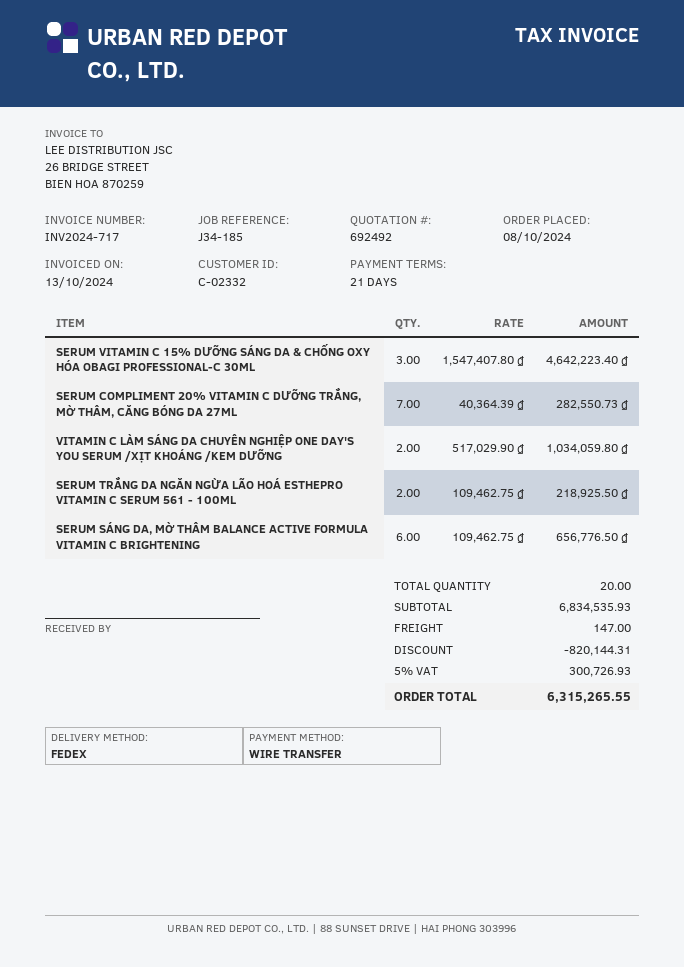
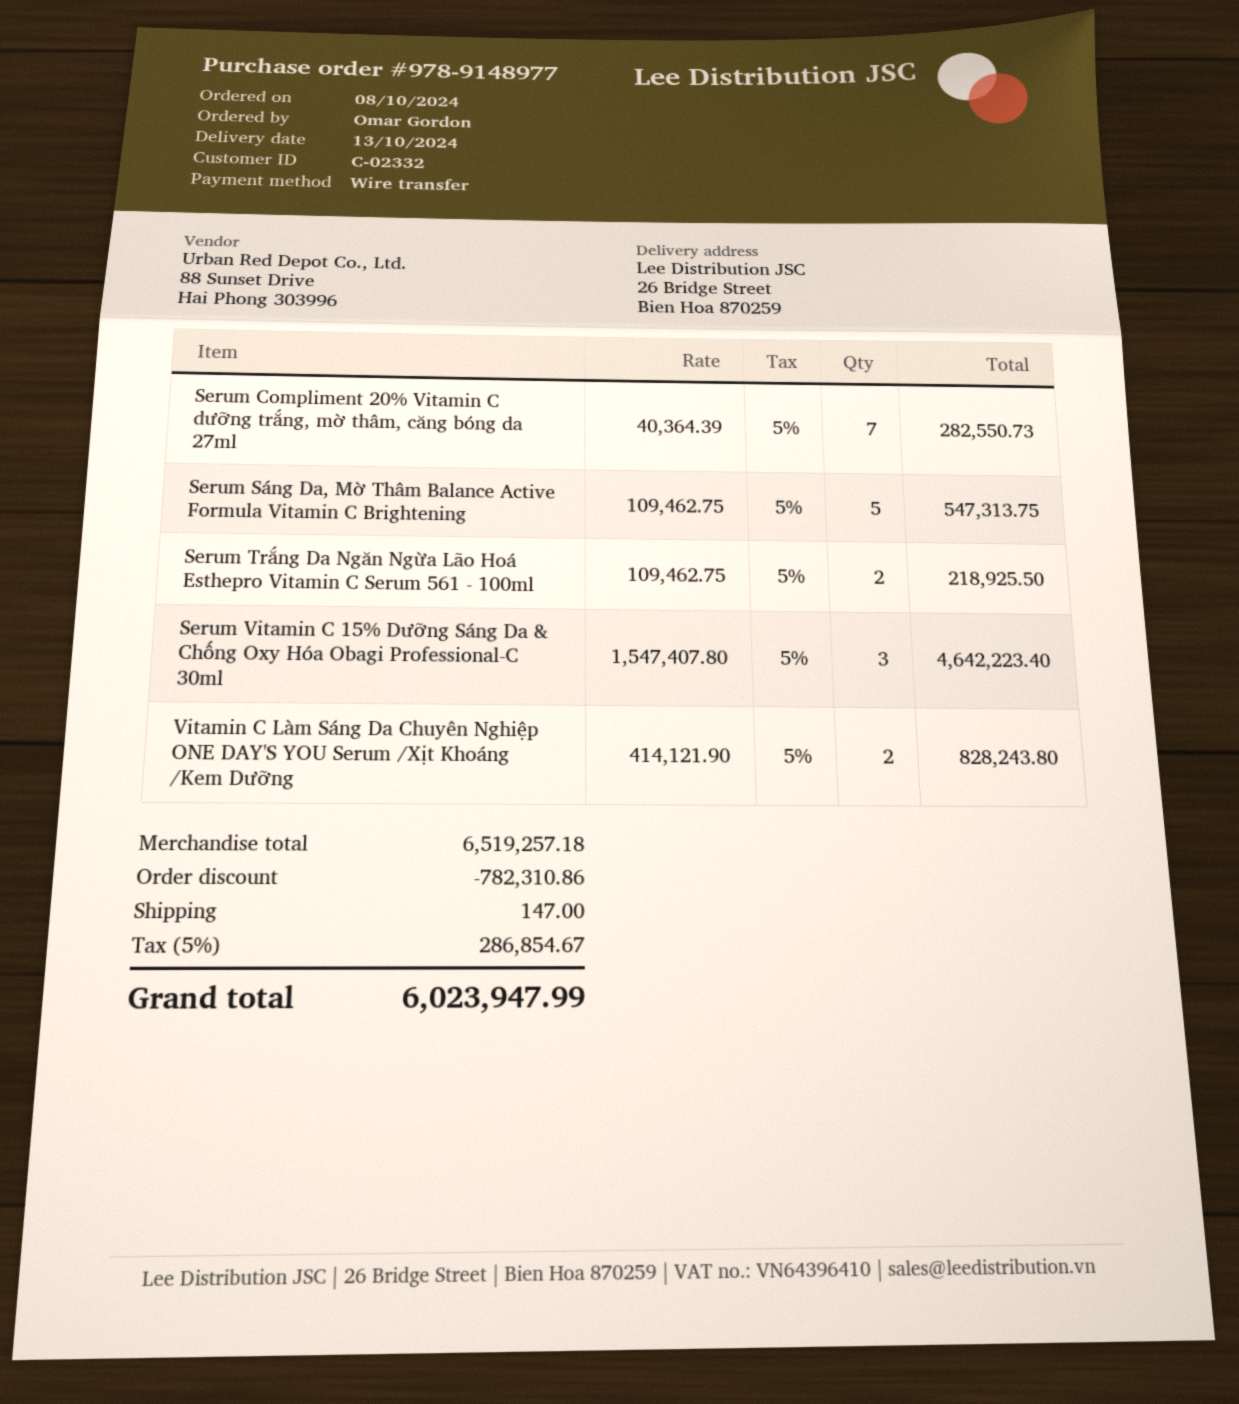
VITAMIN C LÀM SÁNG DA CHUYÊN NGHIỆP ONE DAY'S YOU SERUM /XỊT KHOÁNG /KEM DƯỠNG: 2 x 517029.90 = 1034059.80 -> 2 x 414121.90 = 828243.80
SERUM SÁNG DA, MỜ THÂM BALANCE ACTIVE FORMULA VITAMIN C BRIGHTENING: 6 x 109462.75 = 656776.50 -> 5 x 109462.75 = 547313.75
subtotal: 6834535.93 -> 6519257.18
discount: 820144.31 -> 782310.86
tax: 5% = 300726.93 -> 5% = 286854.67
total: 6315265.55 -> 6023947.99

